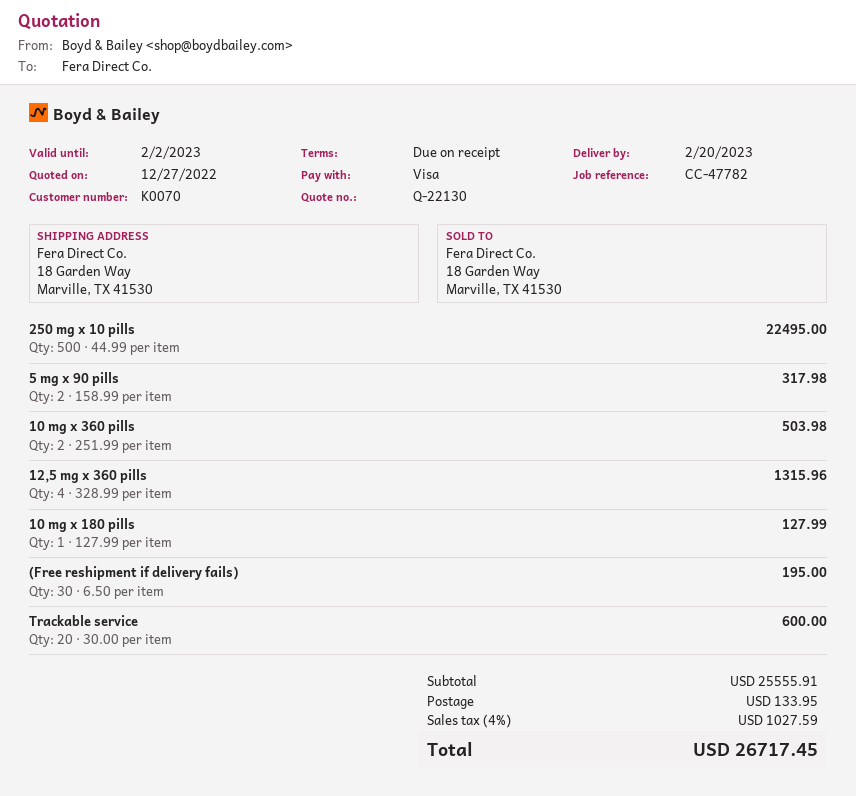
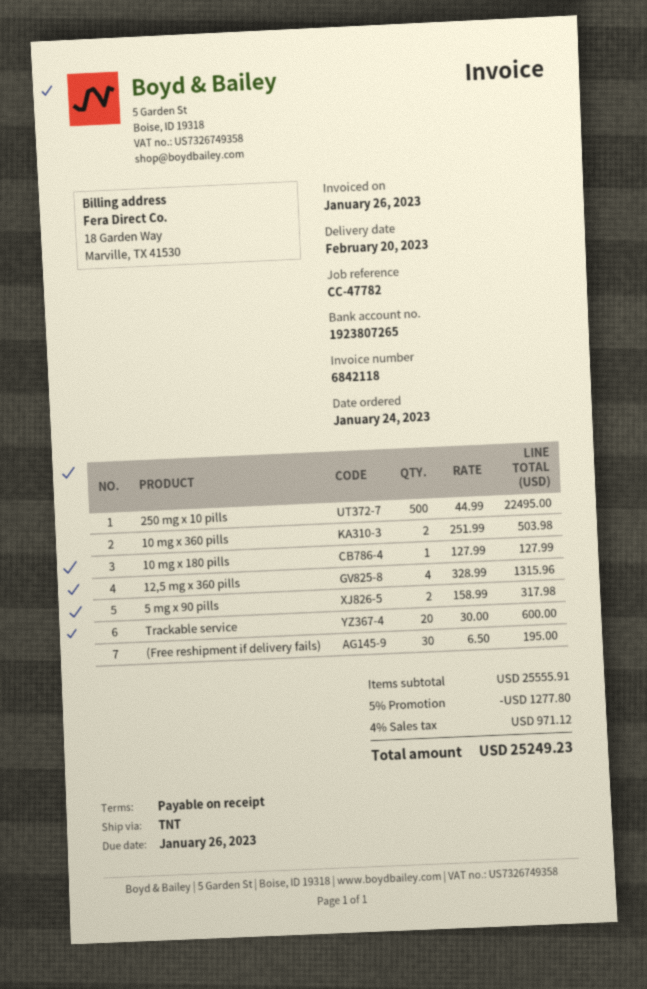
discount: none -> 5% = 1277.80
shipping: 133.95 -> none
tax: 4% = 1027.59 -> 4% = 971.12
total: 26717.45 -> 25249.23

